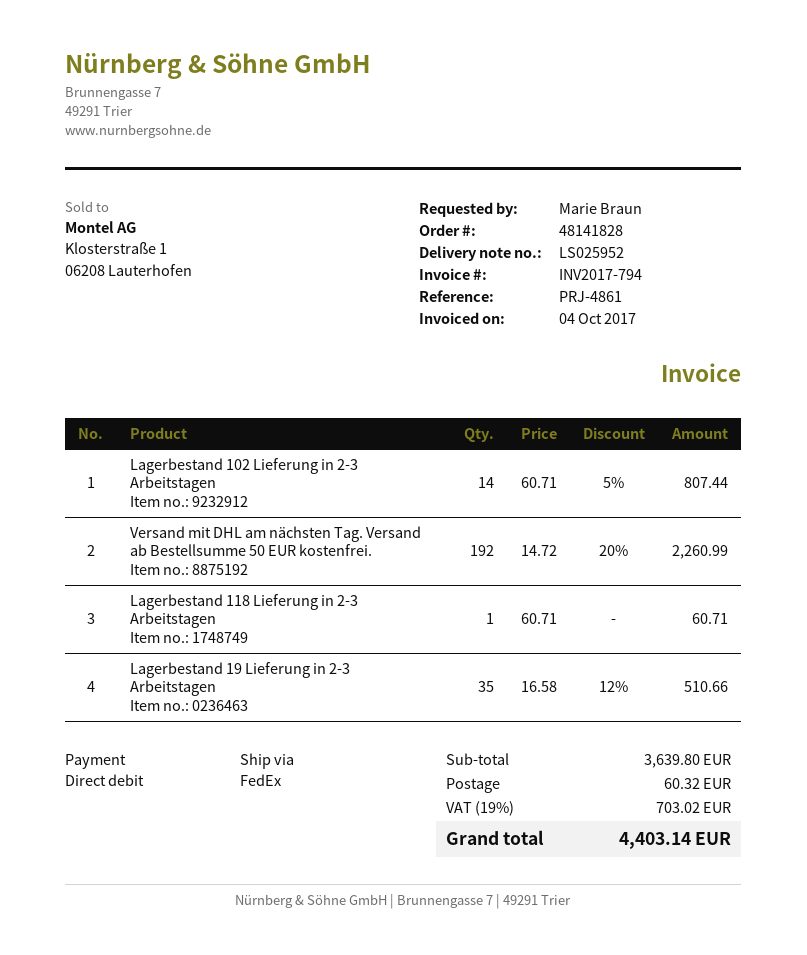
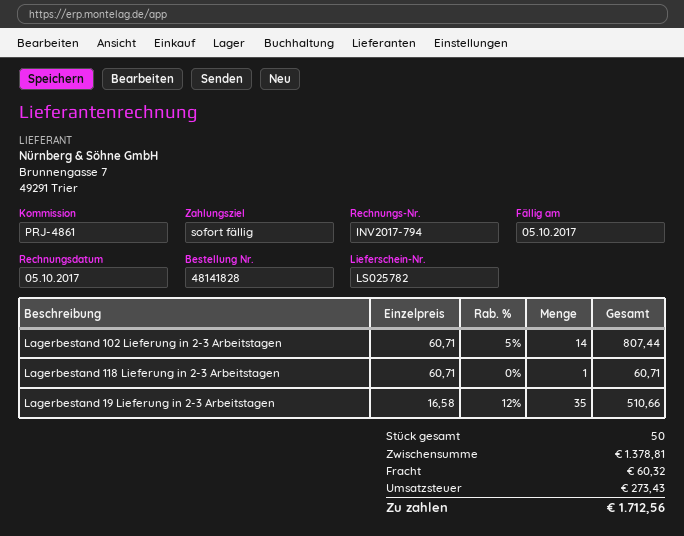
delivery note number: LS025952 -> LS025782
invoice date: 2017-10-04 -> 2017-10-05
Versand mit DHL am nächsten Tag. Versand ab Bestellsumme 50 EUR kostenfrei.: 192 x 14.72 - 20% = 2260.99 -> none
subtotal: 3639.80 -> 1378.81
tax: 703.02 -> 273.43
total: 4403.14 -> 1712.56

